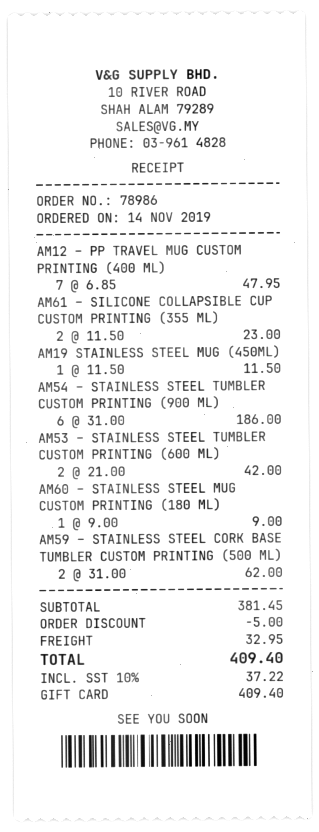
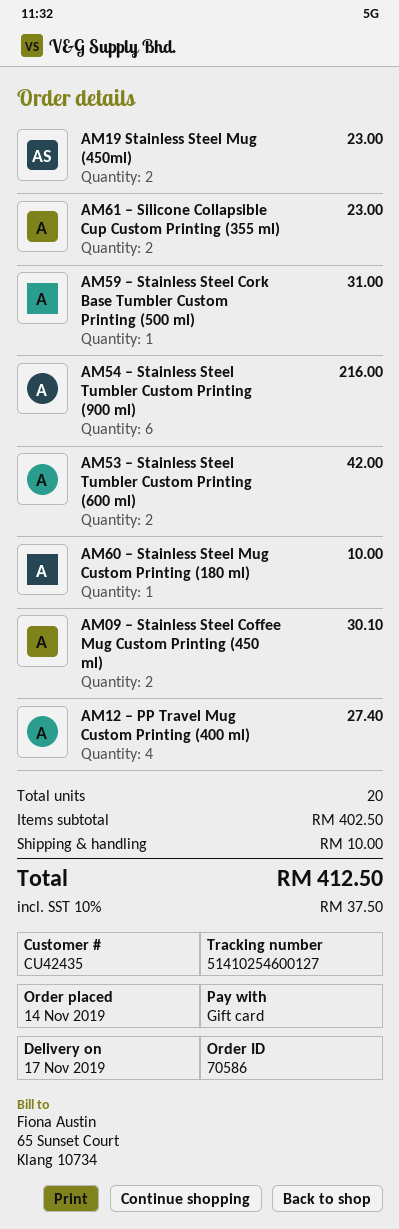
order number: 78986 -> 70586
AM12 – PP TRAVEL MUG CUSTOM PRINTING (400 ML): 7 for 47.95 -> 4 for 27.40
AM19 STAINLESS STEEL MUG (450ML): 1 for 11.50 -> 2 for 23.00
AM54 – STAINLESS STEEL TUMBLER CUSTOM PRINTING (900 ML): 6 for 186.00 -> 6 for 216.00
AM60 – STAINLESS STEEL MUG CUSTOM PRINTING (180 ML): 1 for 9.00 -> 1 for 10.00
AM59 – STAINLESS STEEL CORK BASE TUMBLER CUSTOM PRINTING (500 ML): 2 for 62.00 -> 1 for 31.00
AM09 – Stainless Steel Coffee Mug Custom Printing (450 ml): none -> 2 for 30.10
subtotal: 381.45 -> 402.50
discount: 5.00 -> none
shipping: 32.95 -> 10.00
tax: 10% = 37.22 -> 10% = 37.50
total: 409.40 -> 412.50

